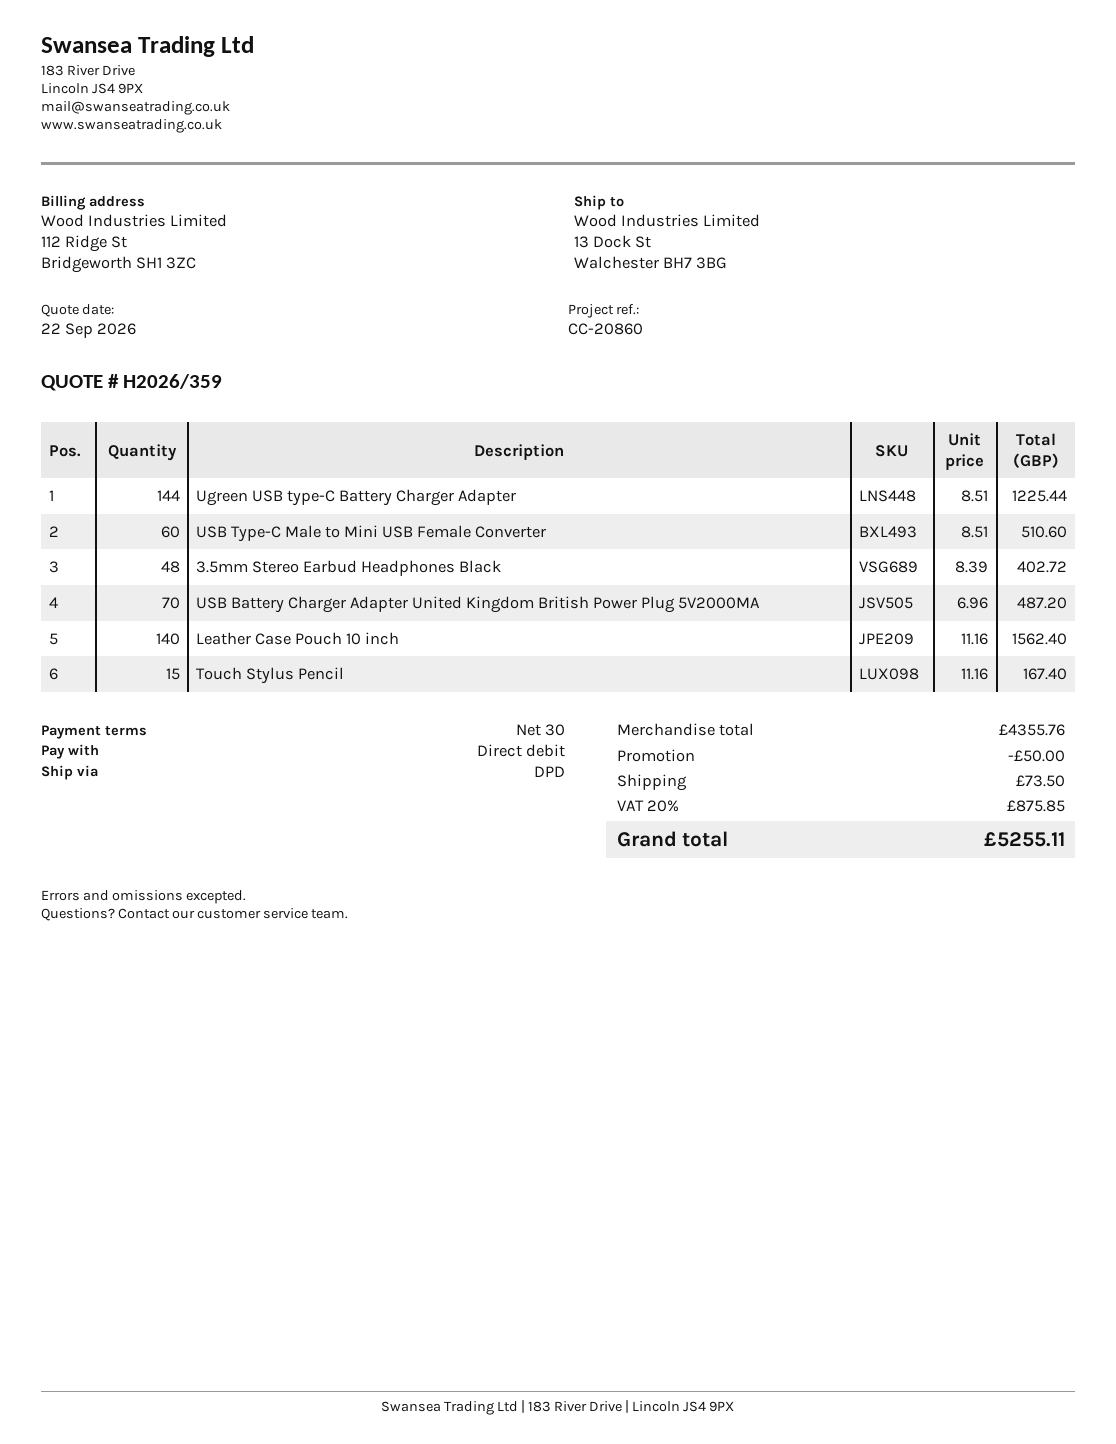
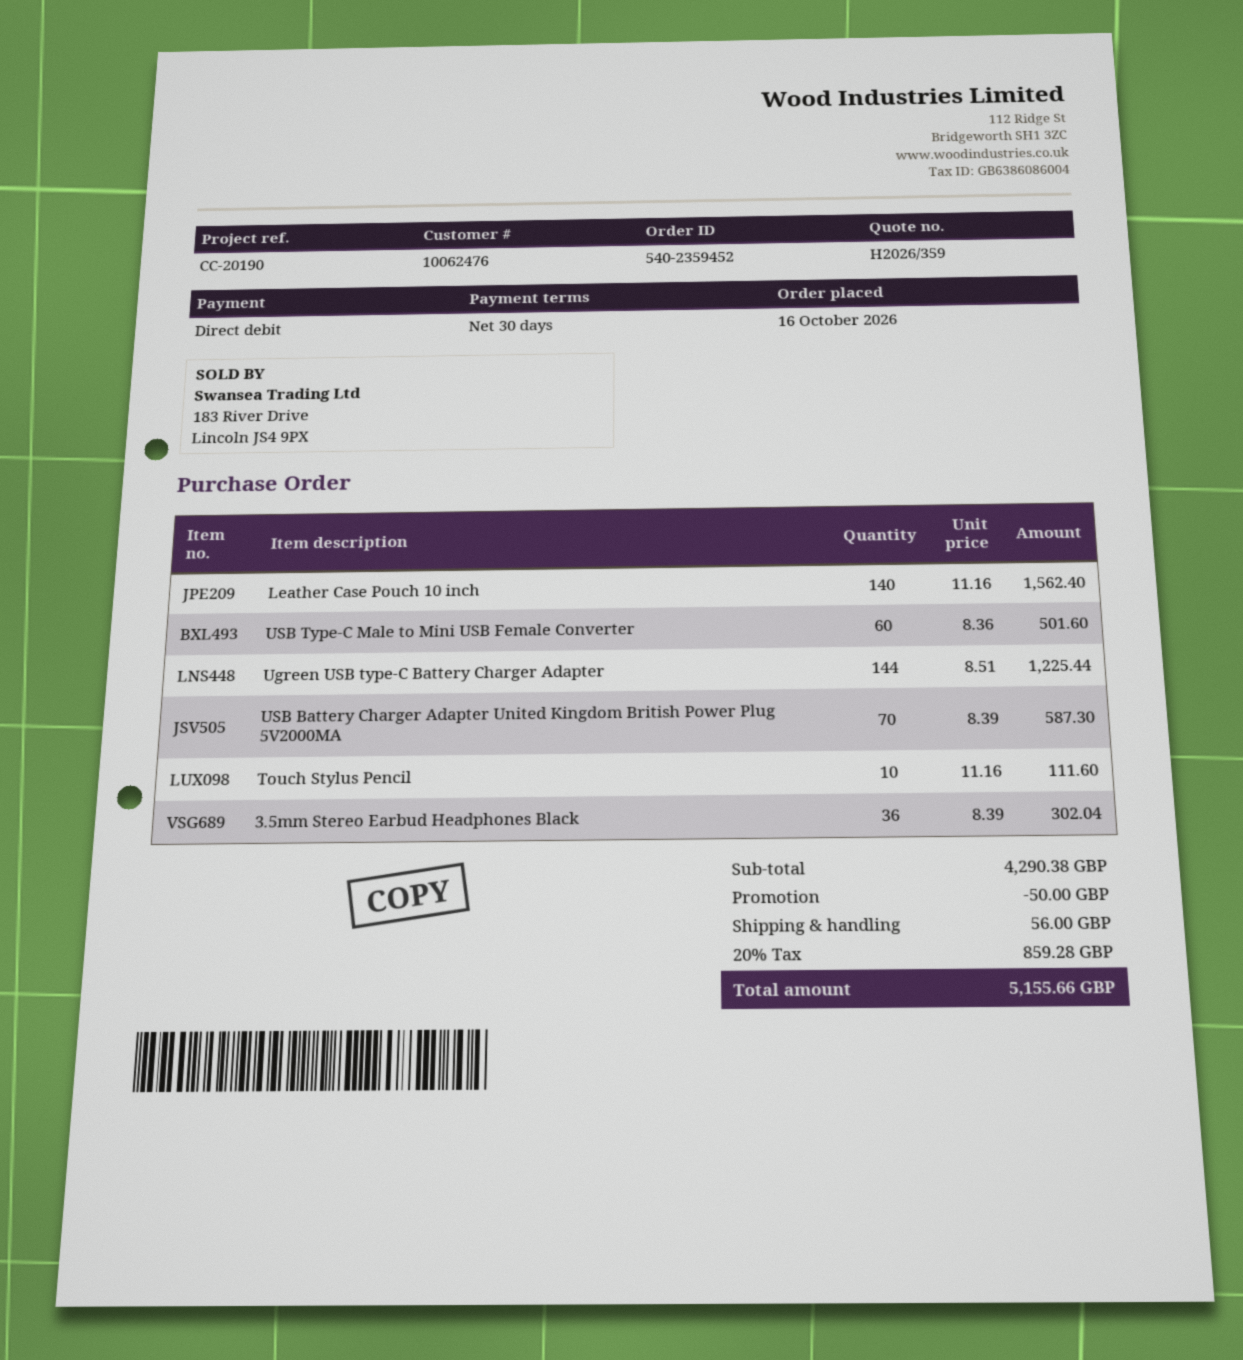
reference: CC-20860 -> CC-20190
USB Type-C Male to Mini USB Female Converter: 60 x 8.51 = 510.60 -> 60 x 8.36 = 501.60
3.5mm Stereo Earbud Headphones Black: 48 x 8.39 = 402.72 -> 36 x 8.39 = 302.04
USB Battery Charger Adapter United Kingdom British Power Plug 5V2000MA: 70 x 6.96 = 487.20 -> 70 x 8.39 = 587.30
Touch Stylus Pencil: 15 x 11.16 = 167.40 -> 10 x 11.16 = 111.60
subtotal: 4355.76 -> 4290.38
shipping: 73.50 -> 56.00
tax: 20% = 875.85 -> 20% = 859.28
total: 5255.11 -> 5155.66

